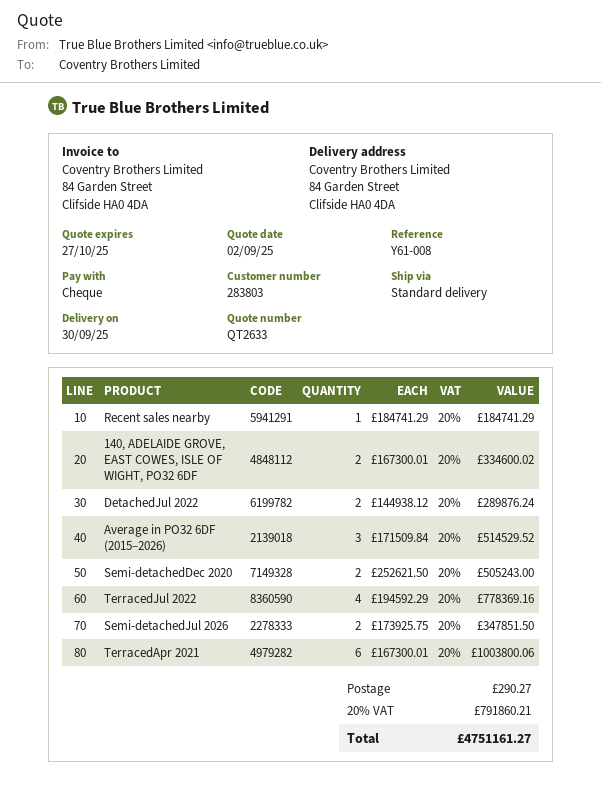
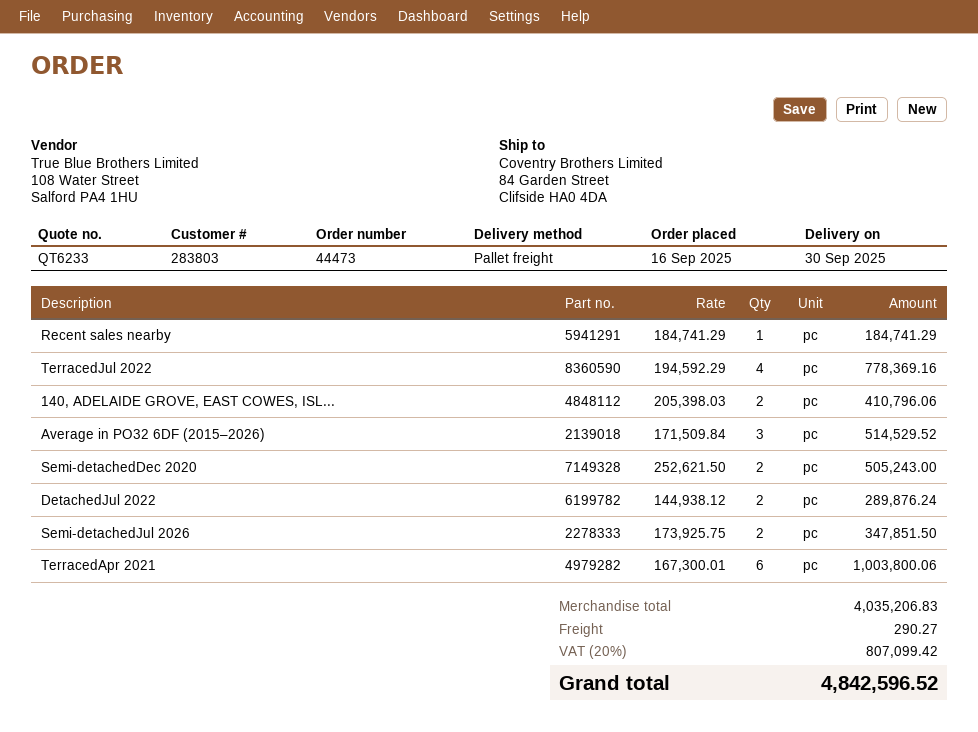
quote number: QT2633 -> QT6233
shipping method: standard -> pallet freight
140, ADELAIDE GROVE, EAST COWES, ISLE OF WIGHT, PO32 6DF: 2 x 167300.01 = 334600.02 -> 2 x 205398.03 = 410796.06
tax: 20% = 791860.21 -> 20% = 807099.42
total: 4751161.27 -> 4842596.52

